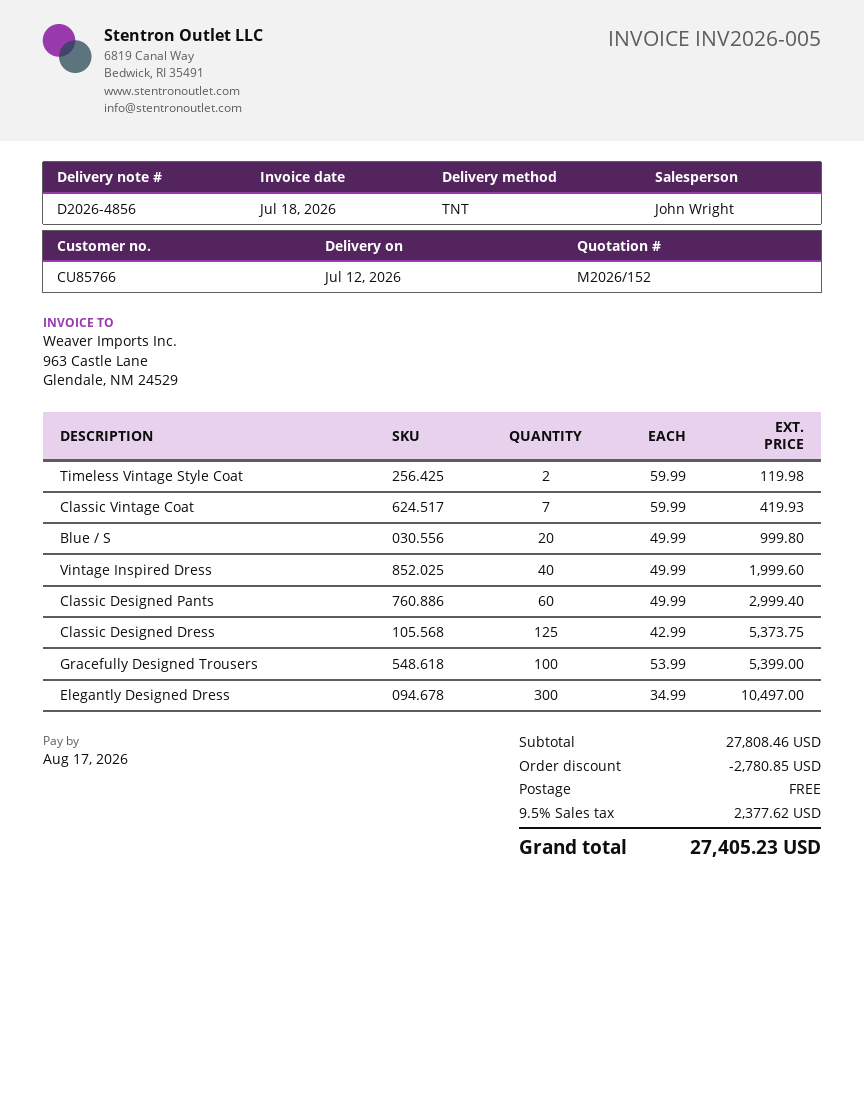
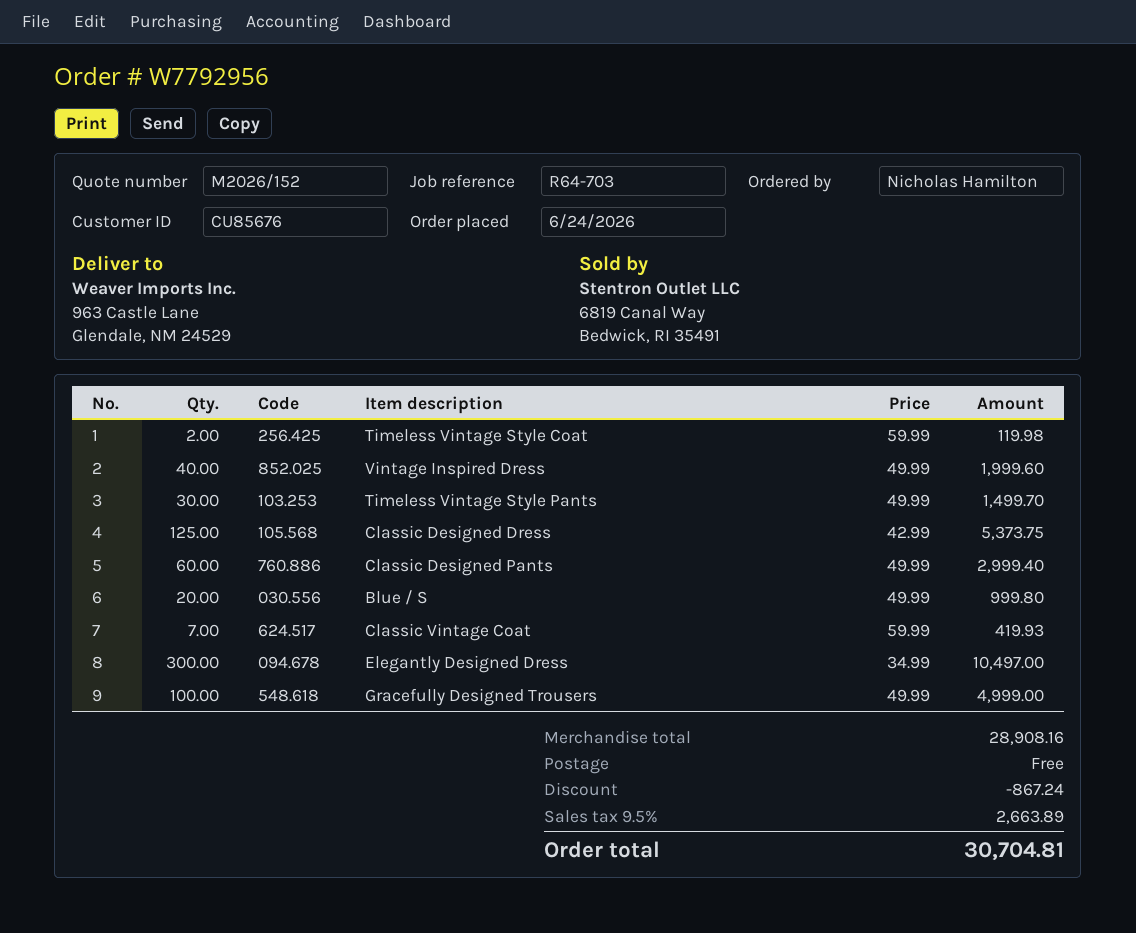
customer number: CU85766 -> CU85676
Gracefully Designed Trousers: 100 x 53.99 = 5399.00 -> 100 x 49.99 = 4999.00
Timeless Vintage Style Pants: none -> 30 x 49.99 = 1499.70
subtotal: 27808.46 -> 28908.16
discount: 2780.85 -> 867.24
tax: 9.5% = 2377.62 -> 9.5% = 2663.89
total: 27405.23 -> 30704.81

